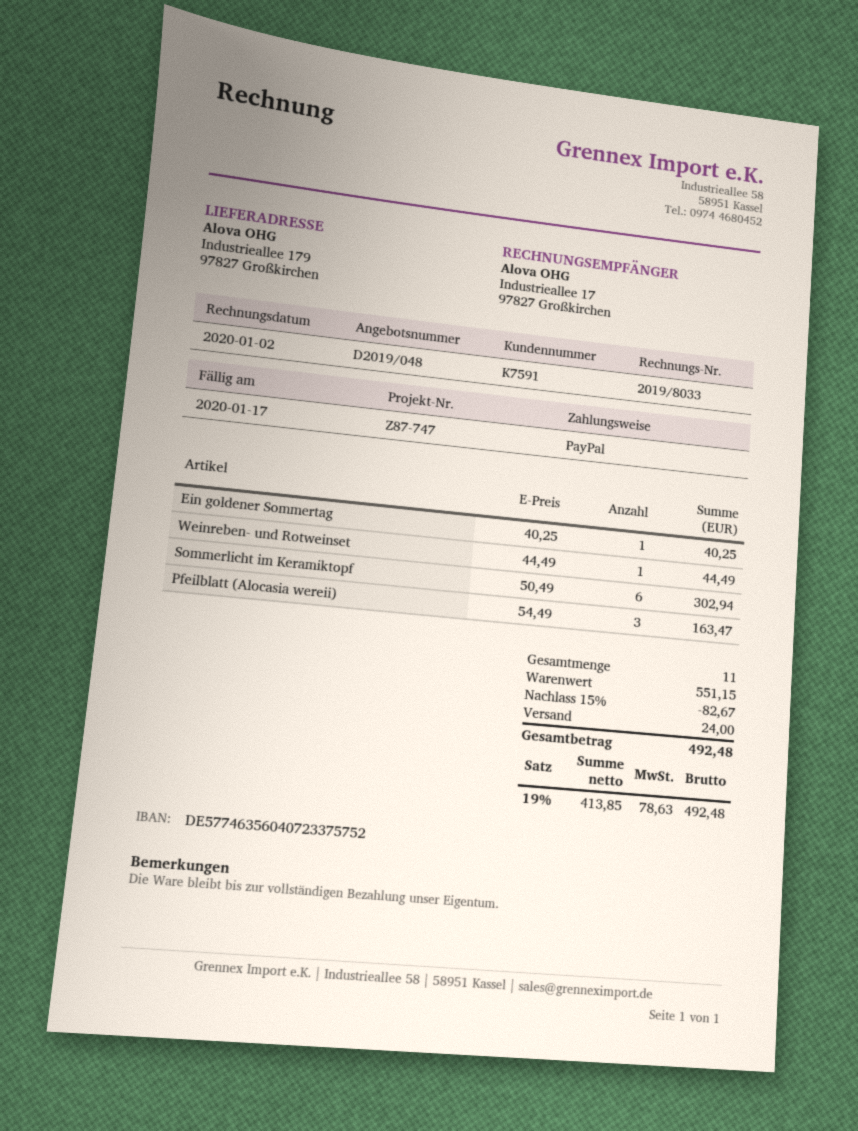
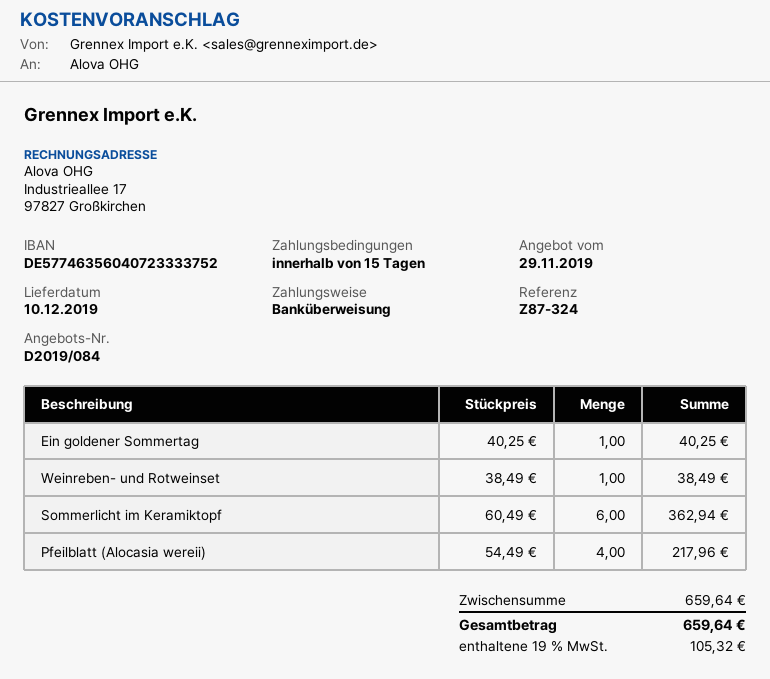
quote number: D2019/048 -> D2019/084
reference: Z87-747 -> Z87-324
payment method: PayPal -> bank transfer
bank account: DE57746356040723375752 -> DE57746356040723333752
Weinreben- und Rotweinset: 1 x 44.49 = 44.49 -> 1 x 38.49 = 38.49
Sommerlicht im Keramiktopf: 6 x 50.49 = 302.94 -> 6 x 60.49 = 362.94
Pfeilblatt (Alocasia wereii): 3 x 54.49 = 163.47 -> 4 x 54.49 = 217.96
subtotal: 551.15 -> 659.64
discount: 15% = 82.67 -> none
shipping: 24.00 -> none
tax: 19% = 78.63 -> 19% = 105.32
total: 492.48 -> 659.64

